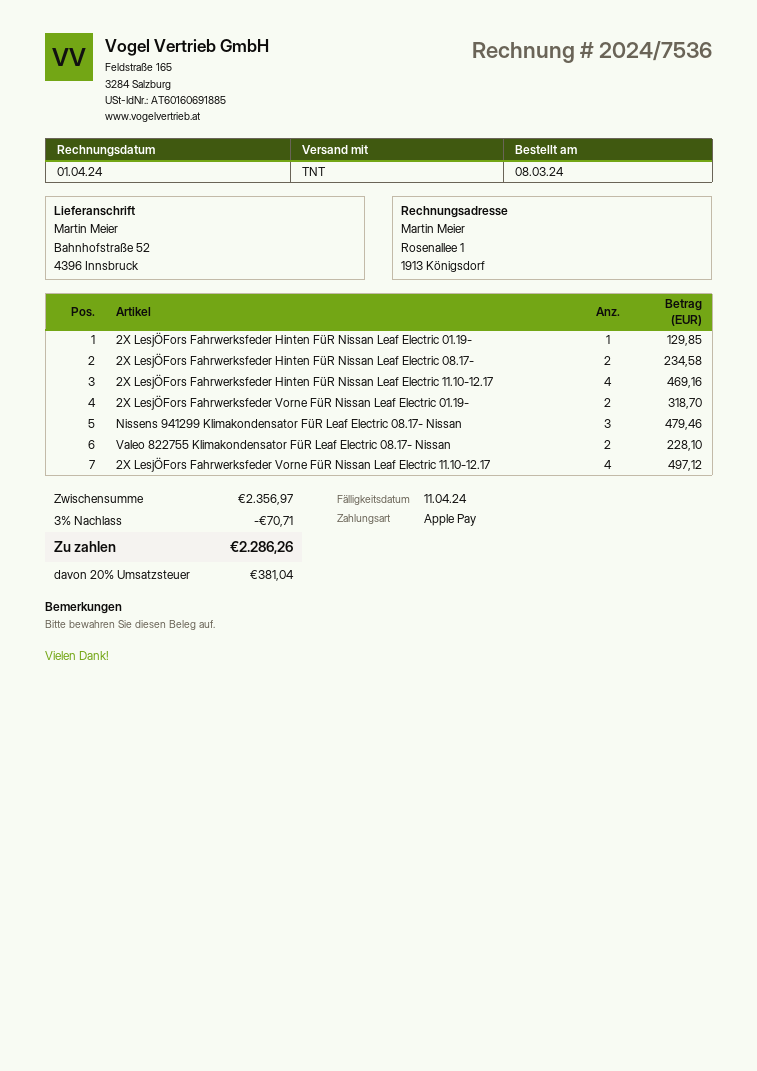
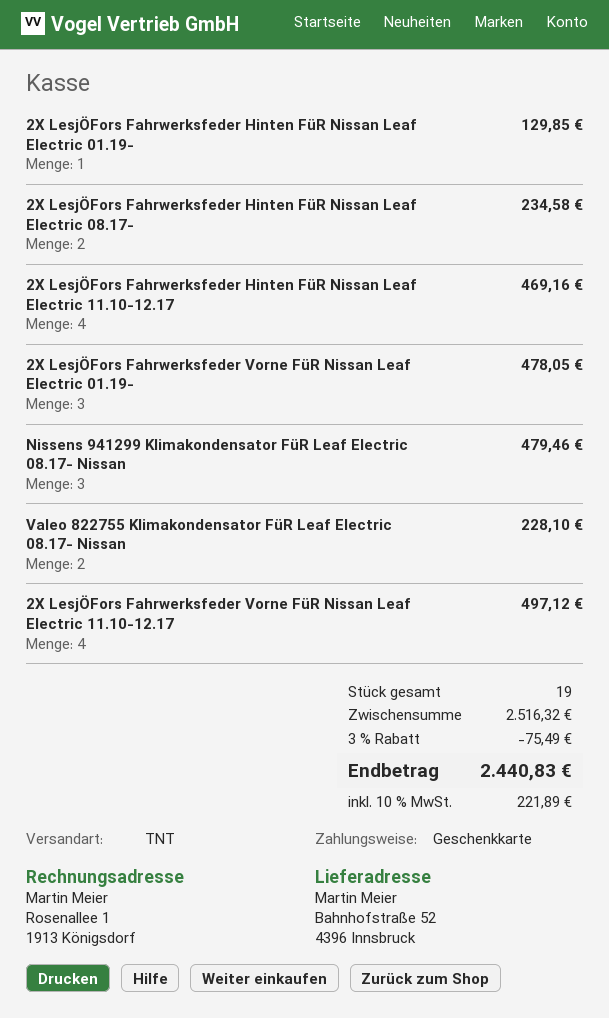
payment method: Apple Pay -> gift card
2X LesjÖFors Fahrwerksfeder Vorne FüR Nissan Leaf Electric 01.19-: 2 for 318.70 -> 3 for 478.05
subtotal: 2356.97 -> 2516.32
discount: 3% = 70.71 -> 3% = 75.49
tax: 20% = 381.04 -> 10% = 221.89
total: 2286.26 -> 2440.83

